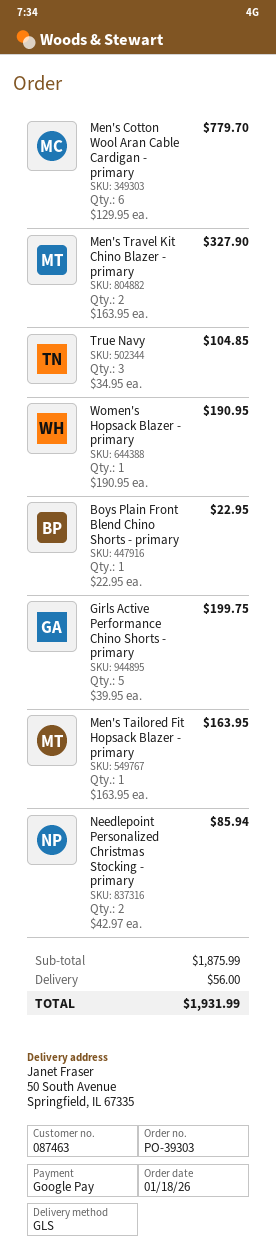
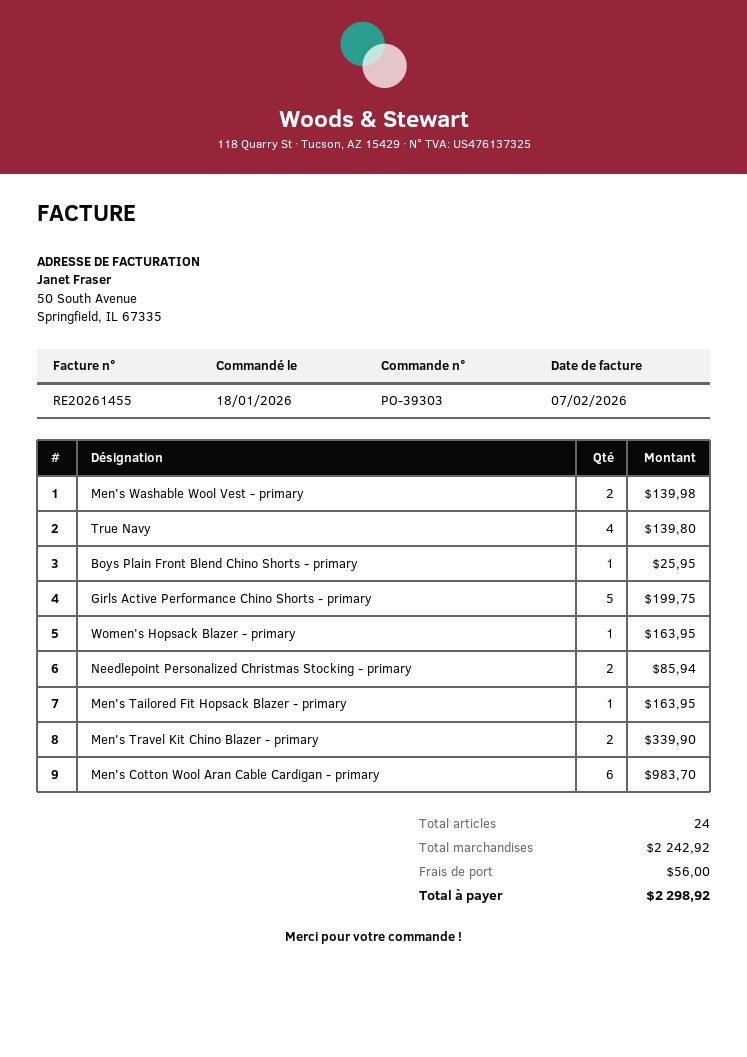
Men's Cotton Wool Aran Cable Cardigan - primary: 6 for 779.70 -> 6 for 983.70
Men's Travel Kit Chino Blazer - primary: 2 for 327.90 -> 2 for 339.90
True Navy: 3 for 104.85 -> 4 for 139.80
Women's Hopsack Blazer - primary: 1 for 190.95 -> 1 for 163.95
Boys Plain Front Blend Chino Shorts - primary: 1 for 22.95 -> 1 for 25.95
Men's Washable Wool Vest - primary: none -> 2 for 139.98
subtotal: 1875.99 -> 2242.92
total: 1931.99 -> 2298.92

